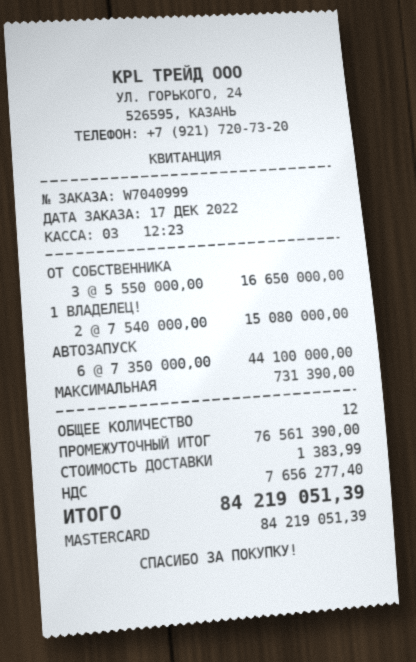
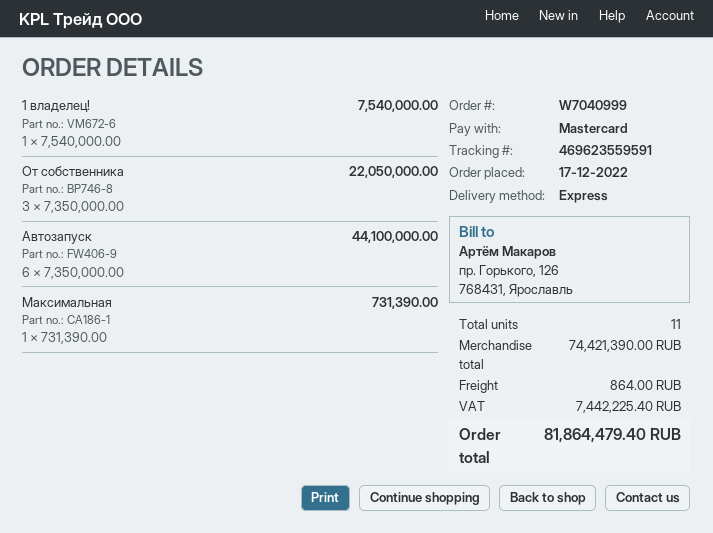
ОТ СОБСТВЕННИКА: 3 x 5550000.00 = 16650000.00 -> 3 x 7350000.00 = 22050000.00
1 ВЛАДЕЛЕЦ!: 2 x 7540000.00 = 15080000.00 -> 1 x 7540000.00 = 7540000.00
total quantity: 12 -> 11
subtotal: 76561390.00 -> 74421390.00
shipping: 1383.99 -> 864.00
tax: 7656277.40 -> 7442225.40
total: 84219051.39 -> 81864479.40

